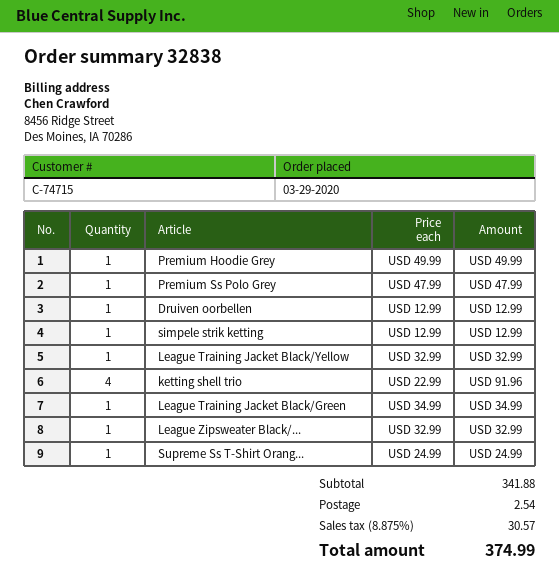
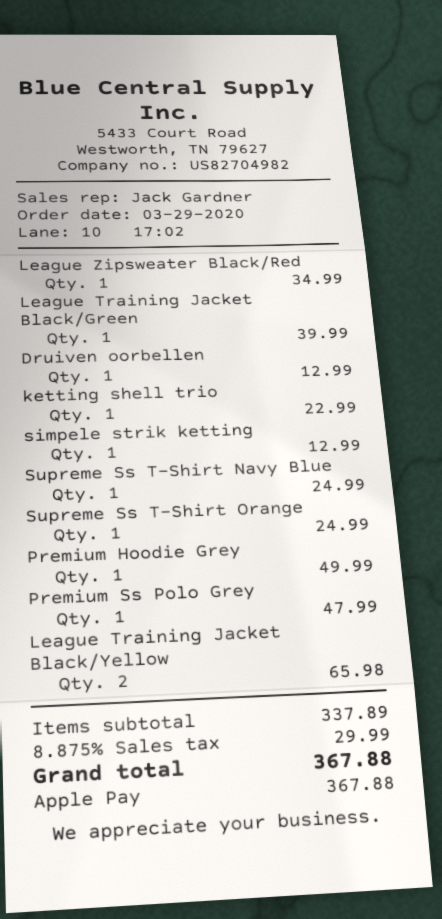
League Training Jacket Black/Yellow: 1 for 32.99 -> 2 for 65.98
ketting shell trio: 4 for 91.96 -> 1 for 22.99
League Training Jacket Black/Green: 1 for 34.99 -> 1 for 39.99
League Zipsweater Black/...: 1 for 32.99 -> 1 for 34.99
Supreme Ss T-Shirt Navy Blue: none -> 1 for 24.99
subtotal: 341.88 -> 337.89
shipping: 2.54 -> none
tax: 8.875% = 30.57 -> 8.875% = 29.99
total: 374.99 -> 367.88

